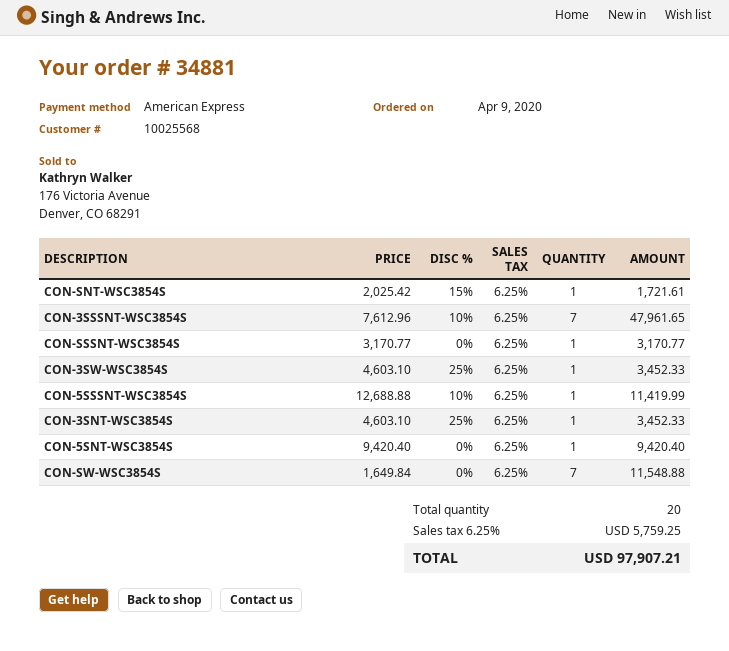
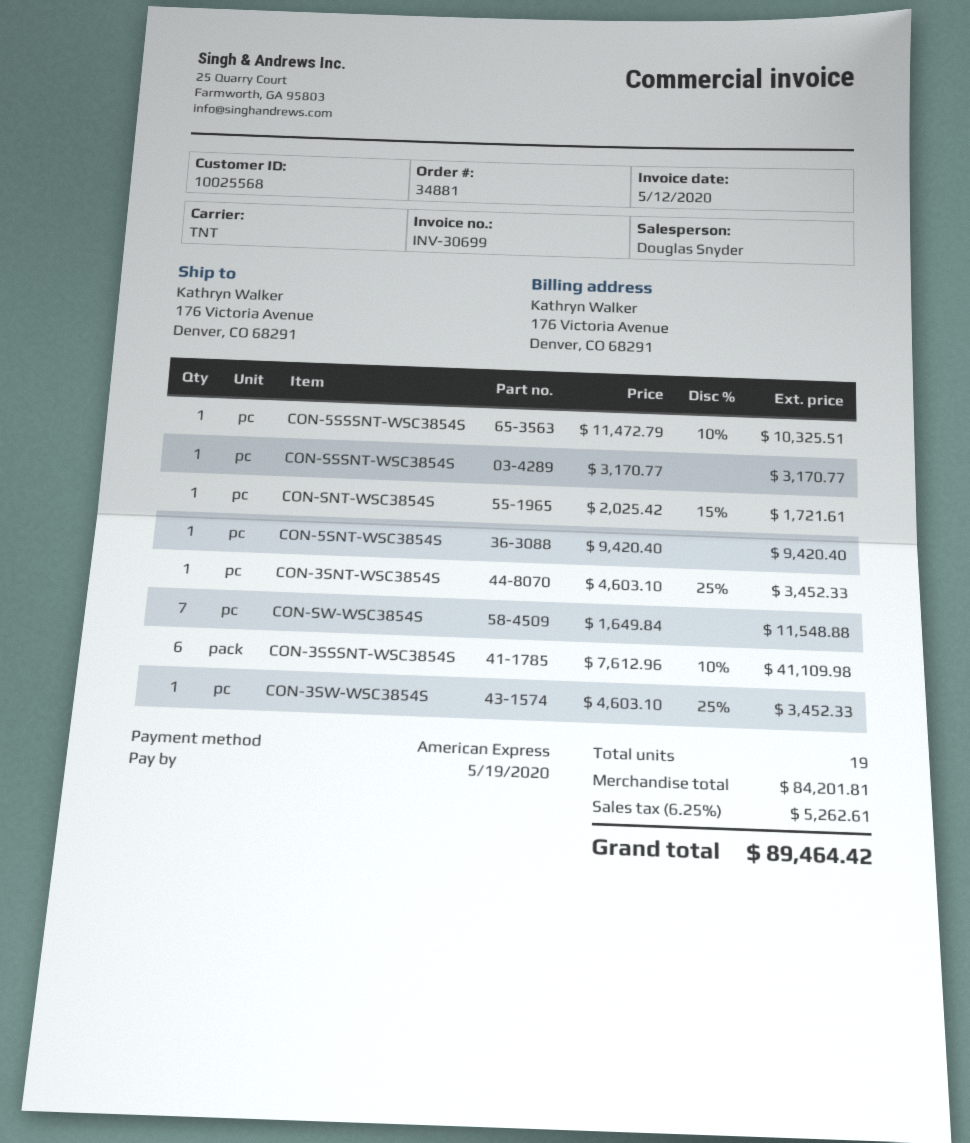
CON-3SSSNT-WSC3854S: 7 x 7612.96 - 10% = 47961.65 -> 6 x 7612.96 - 10% = 41109.98
CON-5SSSNT-WSC3854S: 1 x 12688.88 - 10% = 11419.99 -> 1 x 11472.79 - 10% = 10325.51
total quantity: 20 -> 19
tax: 6.25% = 5759.25 -> 6.25% = 5262.61
total: 97907.21 -> 89464.42

